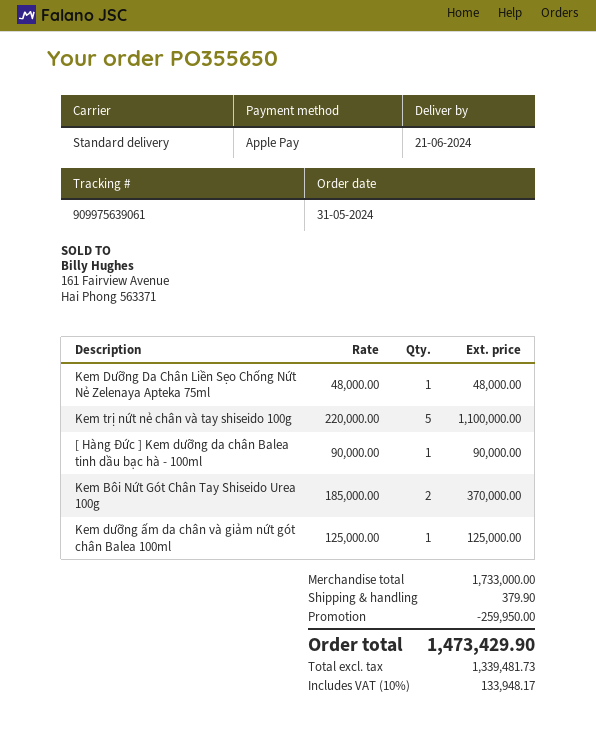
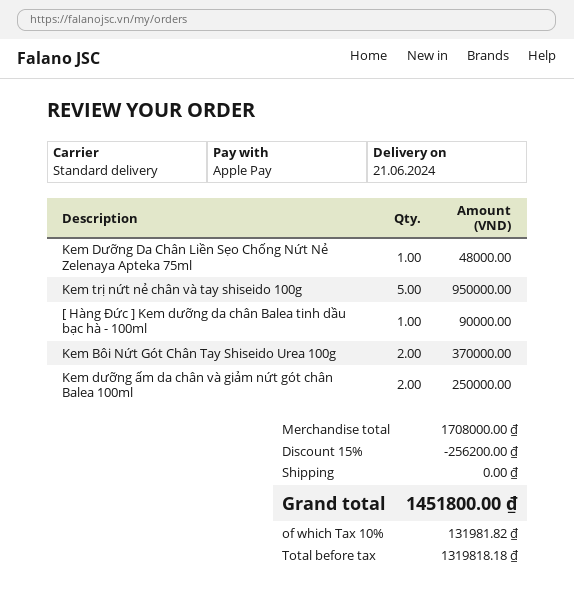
Kem trị nứt nẻ chân và tay shiseido 100g: 5 for 1100000.00 -> 5 for 950000.00
Kem dưỡng ấm da chân và giảm nứt gót chân Balea 100ml: 1 for 125000.00 -> 2 for 250000.00
subtotal: 1733000.00 -> 1708000.00
discount: 259950.00 -> 256200.00
shipping: 379.90 -> 0.00
net: 1339481.73 -> 1319818.18
tax: 10% = 133948.17 -> 10% = 131981.82
total: 1473429.90 -> 1451800.00

